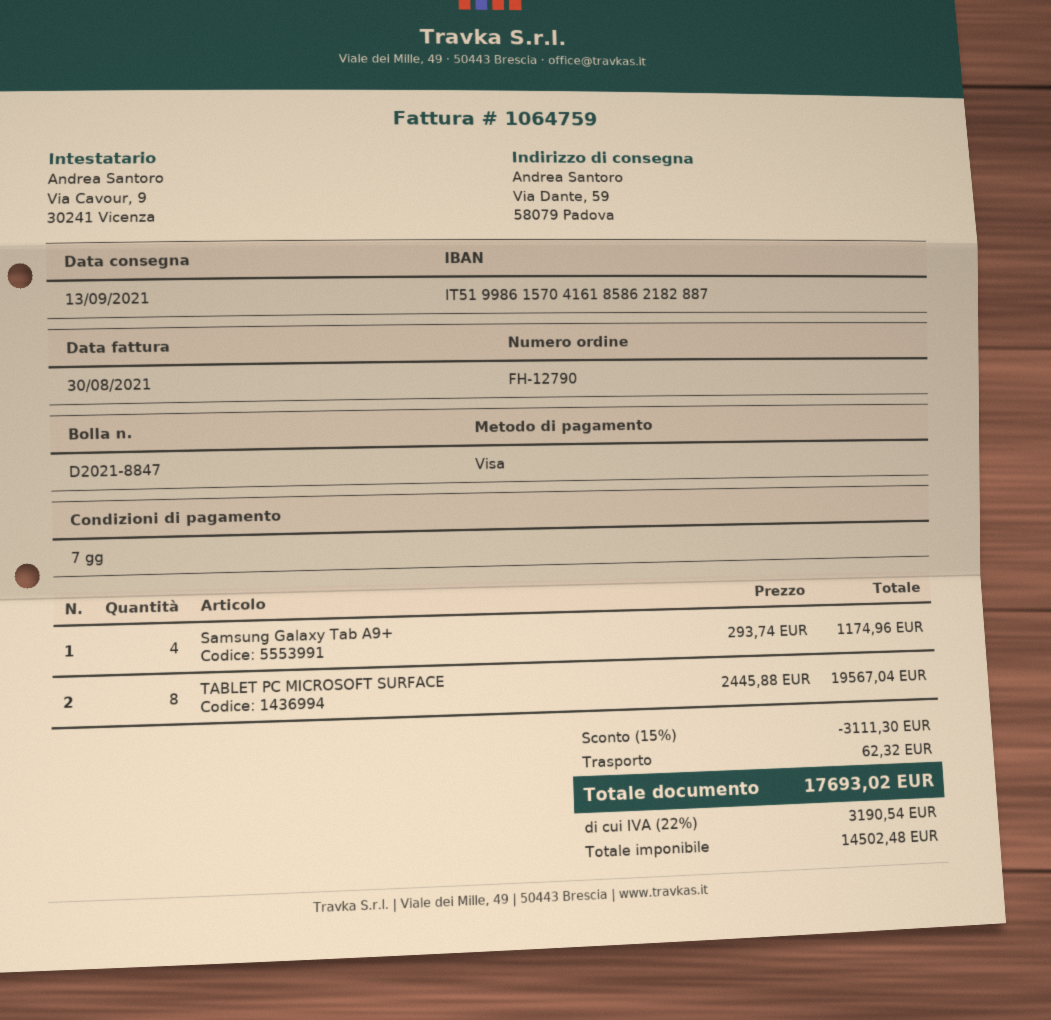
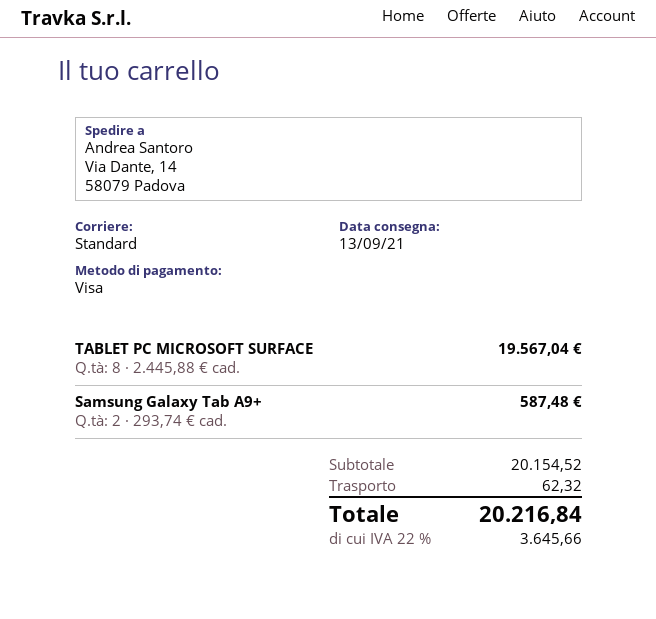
ship to: Via Dante, 59, 58079 Padova -> Via Dante, 14, 58079 Padova
Samsung Galaxy Tab A9+: 4 x 293.74 = 1174.96 -> 2 x 293.74 = 587.48
discount: 15% = 3111.30 -> none
tax: 22% = 3190.54 -> 22% = 3645.66
total: 17693.02 -> 20216.84

